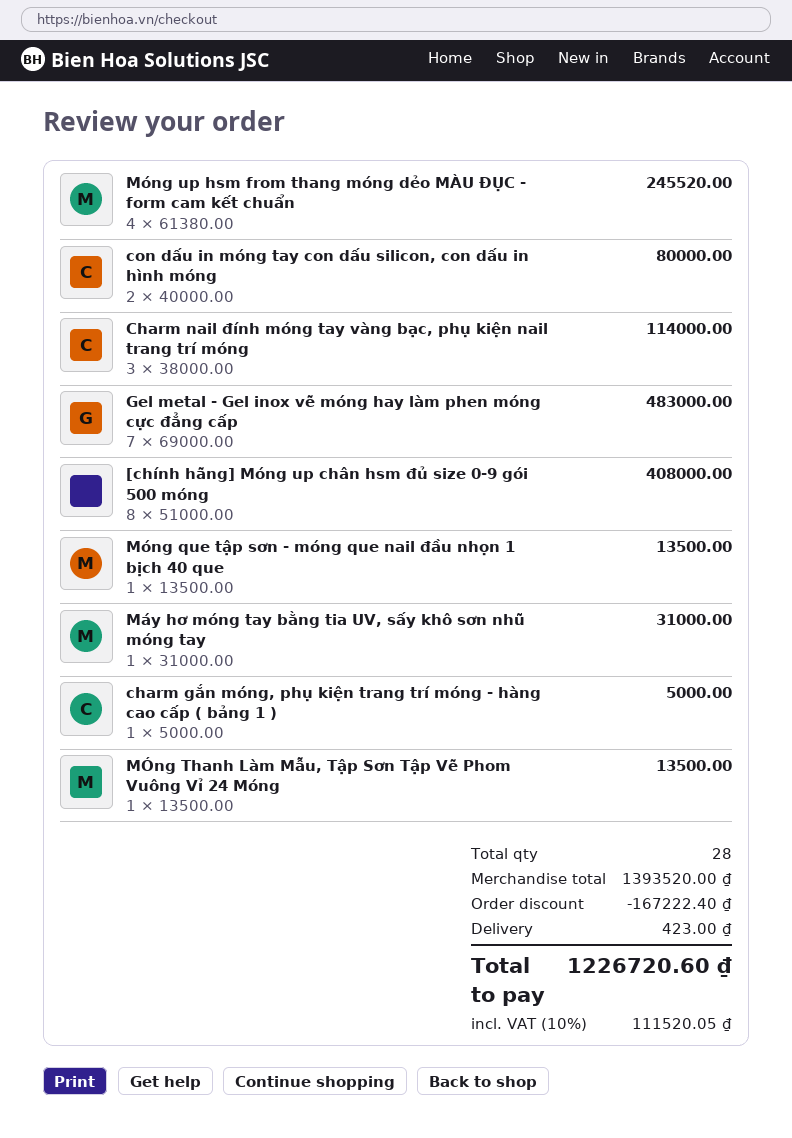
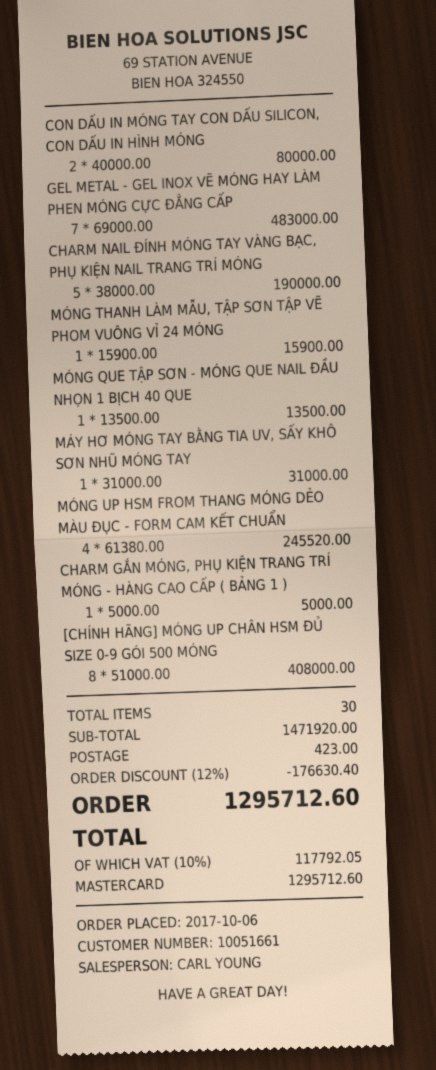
Charm nail đính móng tay vàng bạc, phụ kiện nail trang trí móng: 3 x 38000.00 = 114000.00 -> 5 x 38000.00 = 190000.00
MÓng Thanh Làm Mẫu, Tập Sơn Tập Vẽ Phom Vuông Vỉ 24 Móng: 1 x 13500.00 = 13500.00 -> 1 x 15900.00 = 15900.00
total quantity: 28 -> 30
subtotal: 1393520.00 -> 1471920.00
discount: 167222.40 -> 176630.40
tax: 10% = 111520.05 -> 10% = 117792.05
total: 1226720.60 -> 1295712.60

